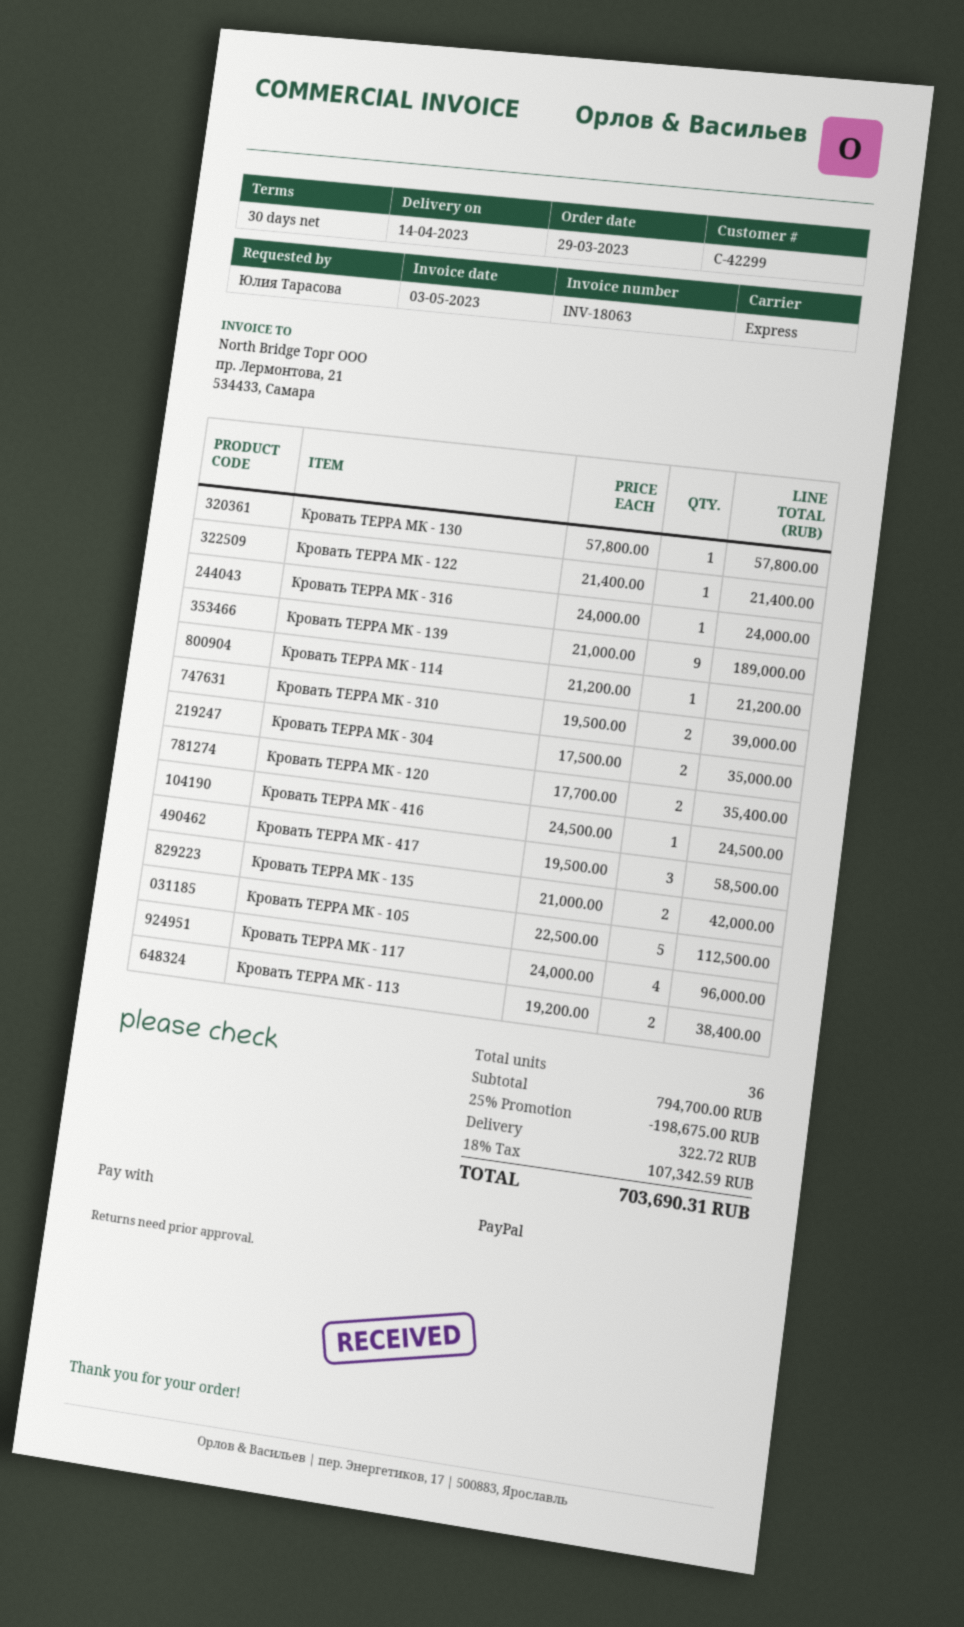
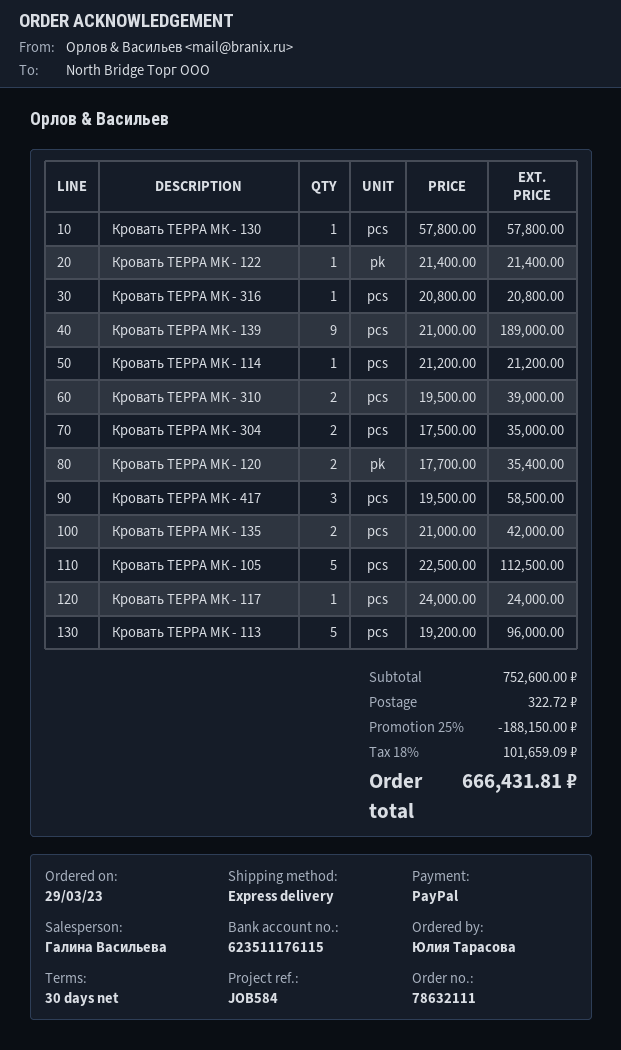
Кровать ТЕРРА МК - 316: 1 x 24000.00 = 24000.00 -> 1 x 20800.00 = 20800.00
Кровать ТЕРРА МК - 416: 1 x 24500.00 = 24500.00 -> none
Кровать ТЕРРА МК - 117: 4 x 24000.00 = 96000.00 -> 1 x 24000.00 = 24000.00
Кровать ТЕРРА МК - 113: 2 x 19200.00 = 38400.00 -> 5 x 19200.00 = 96000.00
subtotal: 794700.00 -> 752600.00
discount: 25% = 198675.00 -> 25% = 188150.00
tax: 18% = 107342.59 -> 18% = 101659.09
total: 703690.31 -> 666431.81

